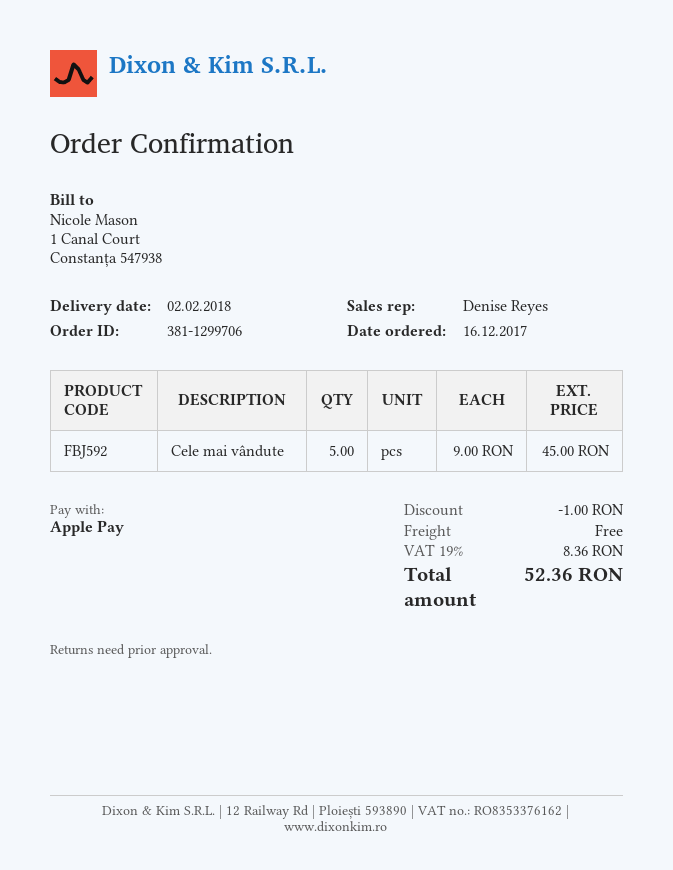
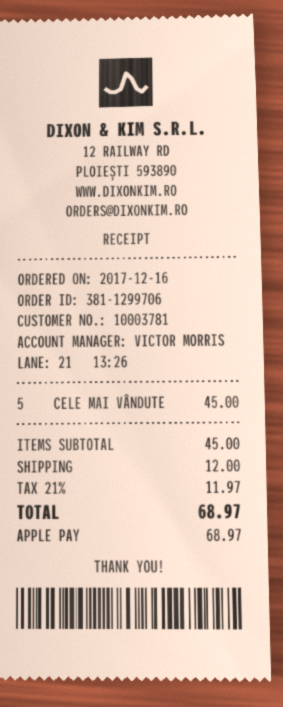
sales rep: Denise Reyes -> VICTOR MORRIS
discount: 1.00 -> none
shipping: 0.00 -> 12.00
tax: 19% = 8.36 -> 21% = 11.97
total: 52.36 -> 68.97

